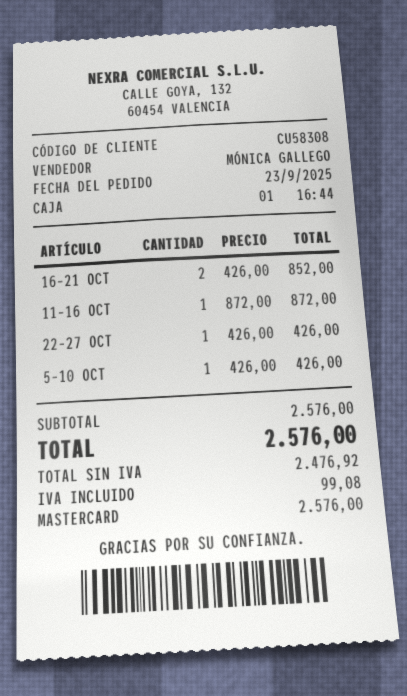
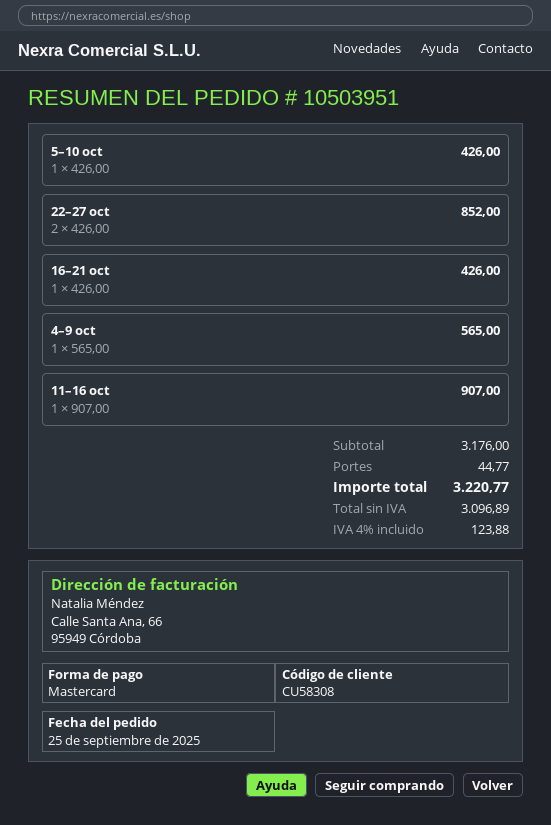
order date: 2025-09-23 -> 2025-09-25
16–21 OCT: 2 x 426.00 = 852.00 -> 1 x 426.00 = 426.00
11–16 OCT: 1 x 872.00 = 872.00 -> 1 x 907.00 = 907.00
22–27 OCT: 1 x 426.00 = 426.00 -> 2 x 426.00 = 852.00
4–9 oct: none -> 1 x 565.00 = 565.00
subtotal: 2576.00 -> 3176.00
shipping: none -> 44.77
net: 2476.92 -> 3096.89
tax: 99.08 -> 123.88
total: 2576.00 -> 3220.77

